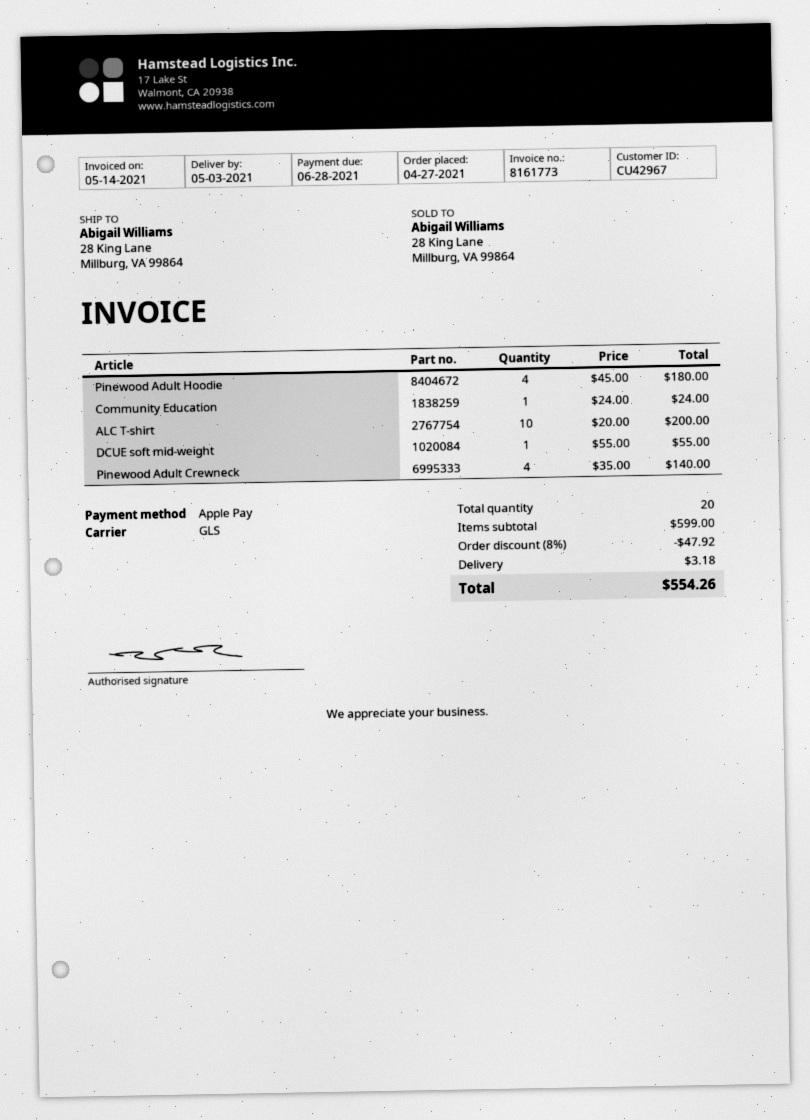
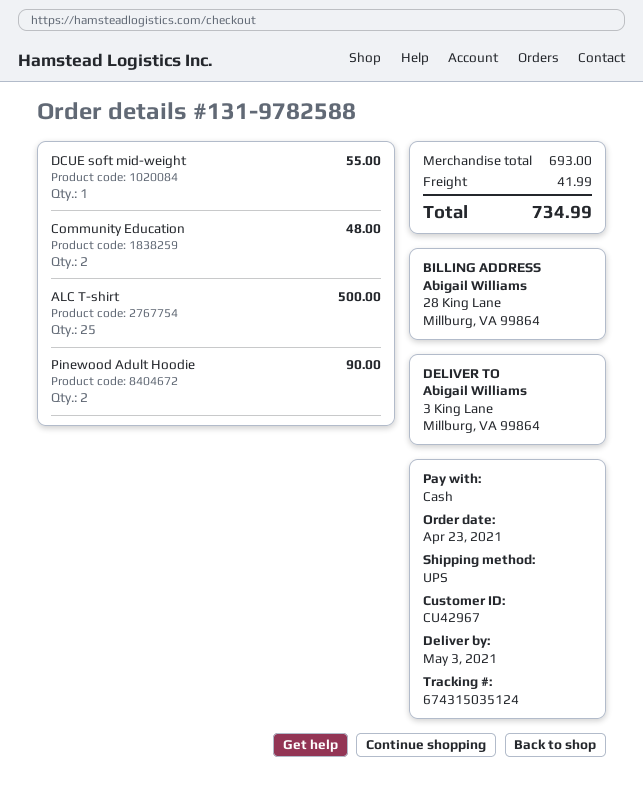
order date: 2021-04-27 -> 2021-04-23
payment method: Apple Pay -> cash
shipping method: GLS -> UPS
ship to: 28 King Lane, Millburg, VA 99864 -> 3 King Lane, Millburg, VA 99864
Pinewood Adult Hoodie: 4 for 180.00 -> 2 for 90.00
Community Education: 1 for 24.00 -> 2 for 48.00
ALC T-shirt: 10 for 200.00 -> 25 for 500.00
Pinewood Adult Crewneck: 4 for 140.00 -> none
subtotal: 599.00 -> 693.00
discount: 8% = 47.92 -> none
shipping: 3.18 -> 41.99
total: 554.26 -> 734.99

